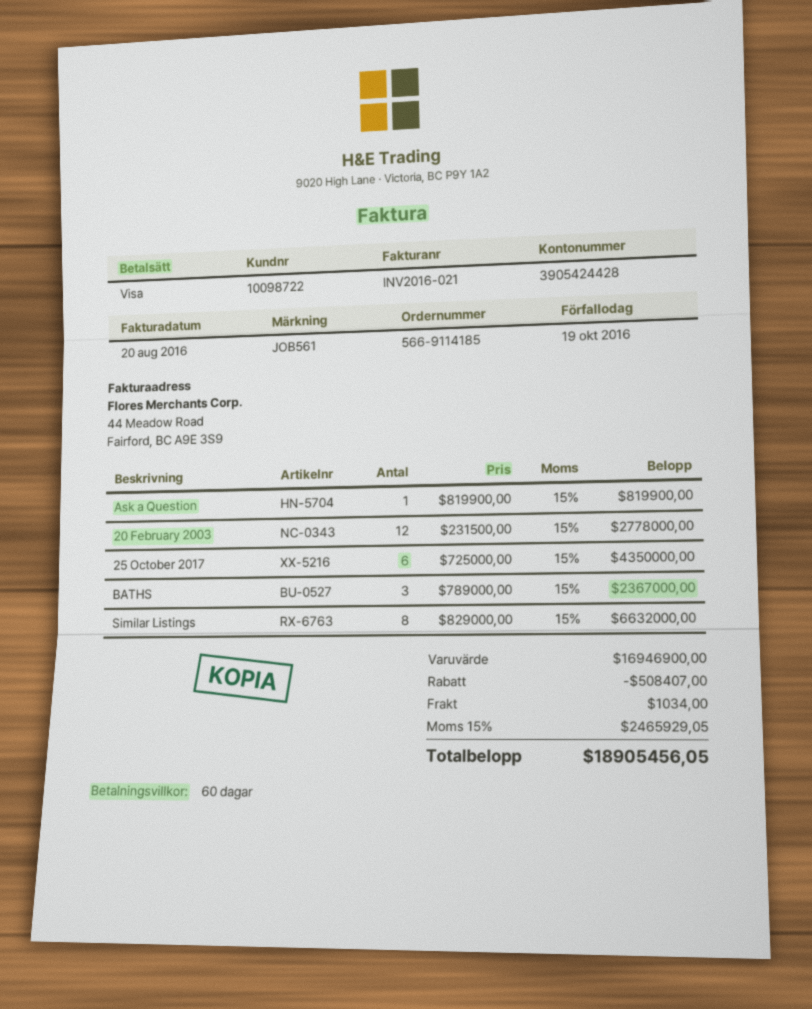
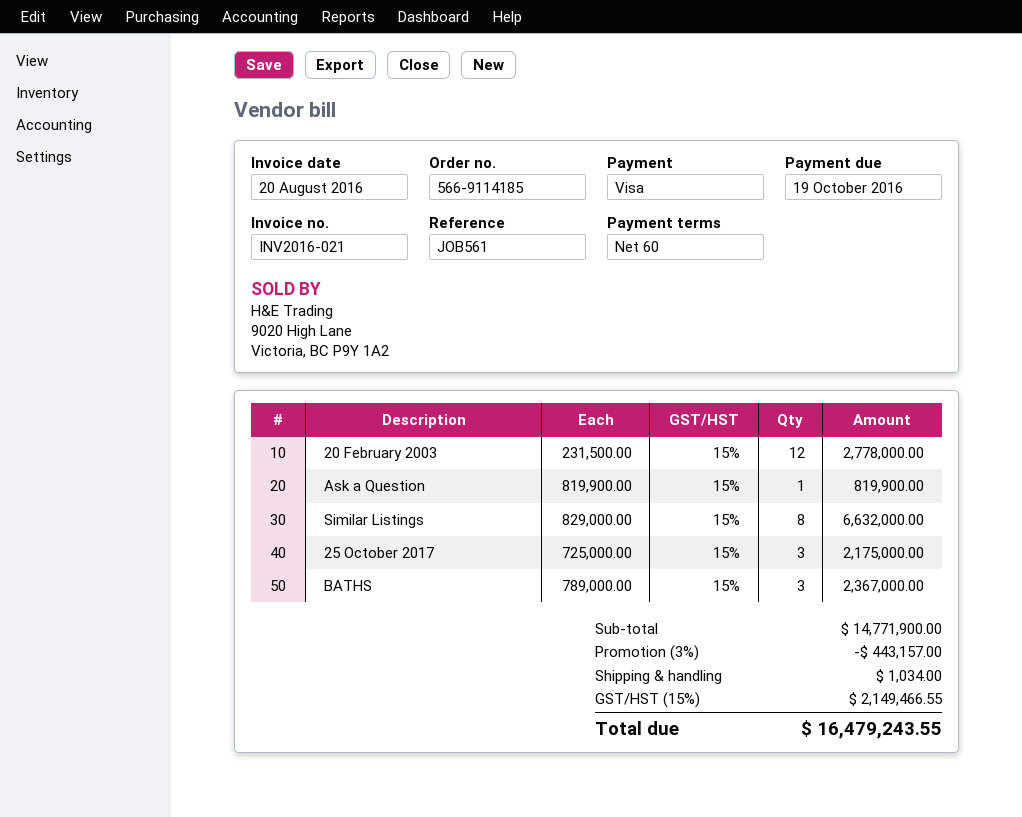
25 October 2017: 6 x 725000.00 = 4350000.00 -> 3 x 725000.00 = 2175000.00
subtotal: 16946900.00 -> 14771900.00
discount: 508407.00 -> 443157.00
tax: 15% = 2465929.05 -> 15% = 2149466.55
total: 18905456.05 -> 16479243.55

